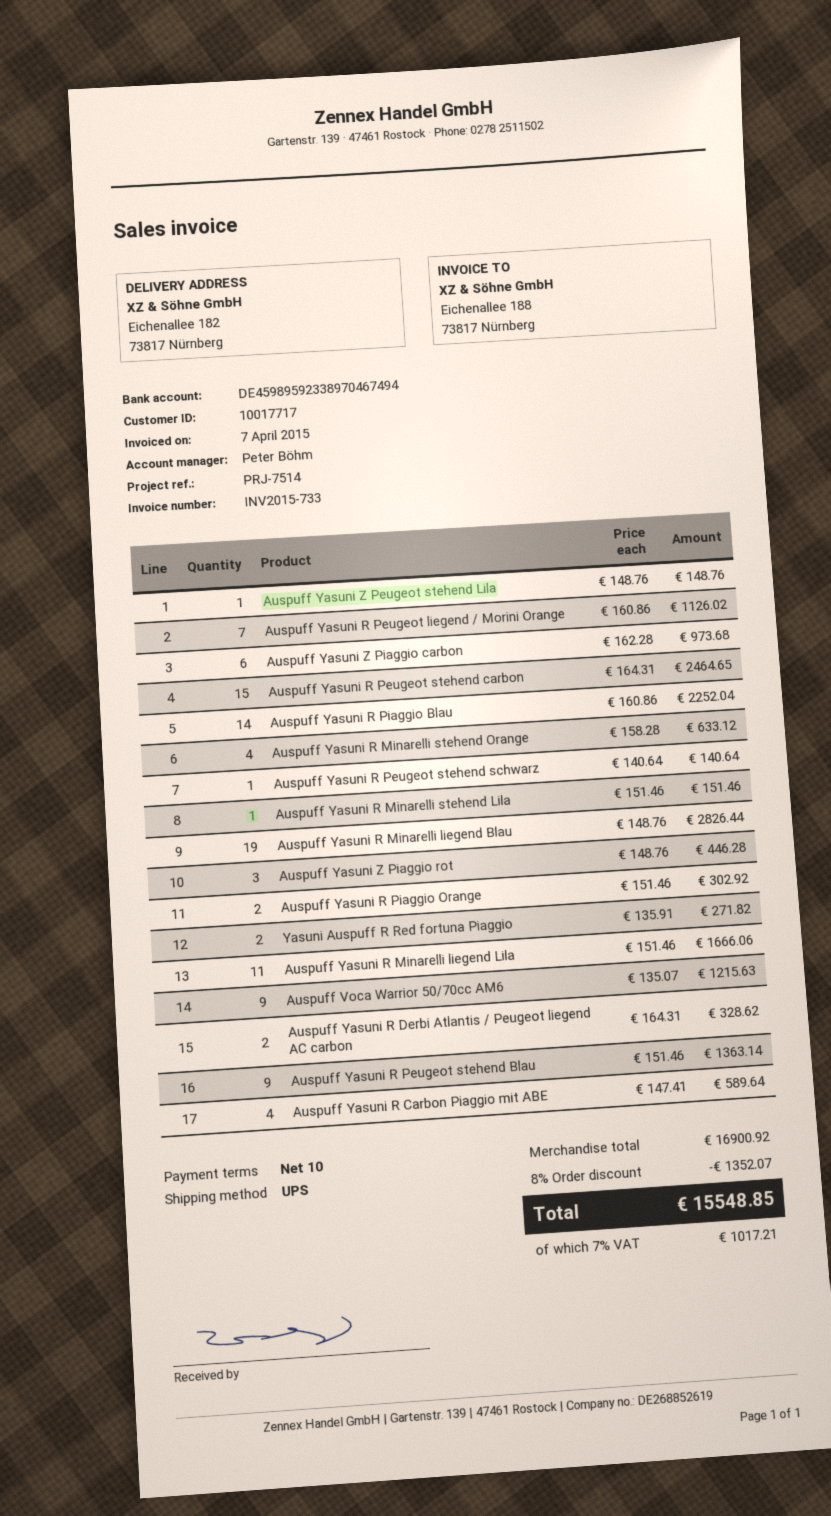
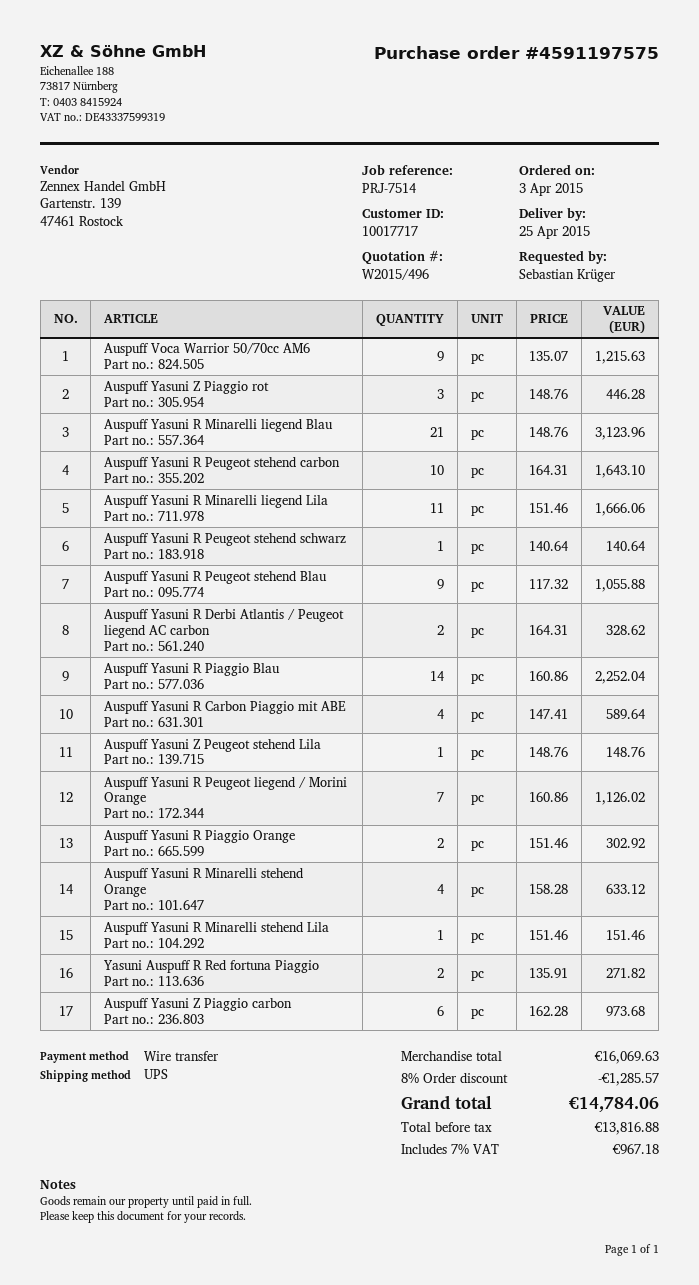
Auspuff Yasuni R Peugeot stehend carbon: 15 x 164.31 = 2464.65 -> 10 x 164.31 = 1643.10
Auspuff Yasuni R Minarelli liegend Blau: 19 x 148.76 = 2826.44 -> 21 x 148.76 = 3123.96
Auspuff Yasuni R Peugeot stehend Blau: 9 x 151.46 = 1363.14 -> 9 x 117.32 = 1055.88
subtotal: 16900.92 -> 16069.63
discount: 8% = 1352.07 -> 8% = 1285.57
tax: 7% = 1017.21 -> 7% = 967.18
total: 15548.85 -> 14784.06

